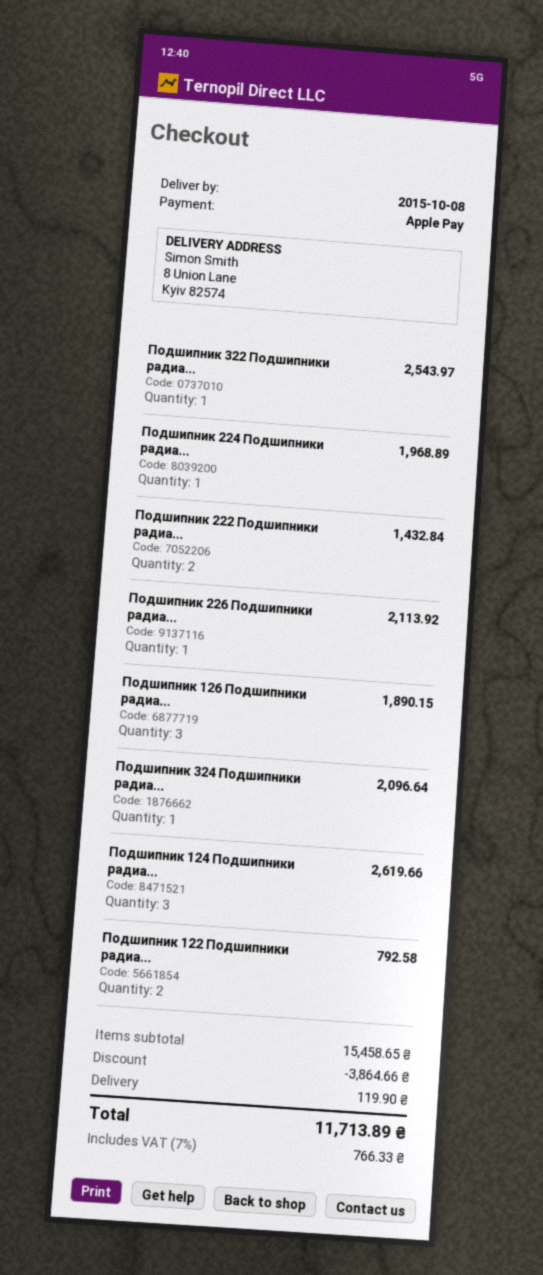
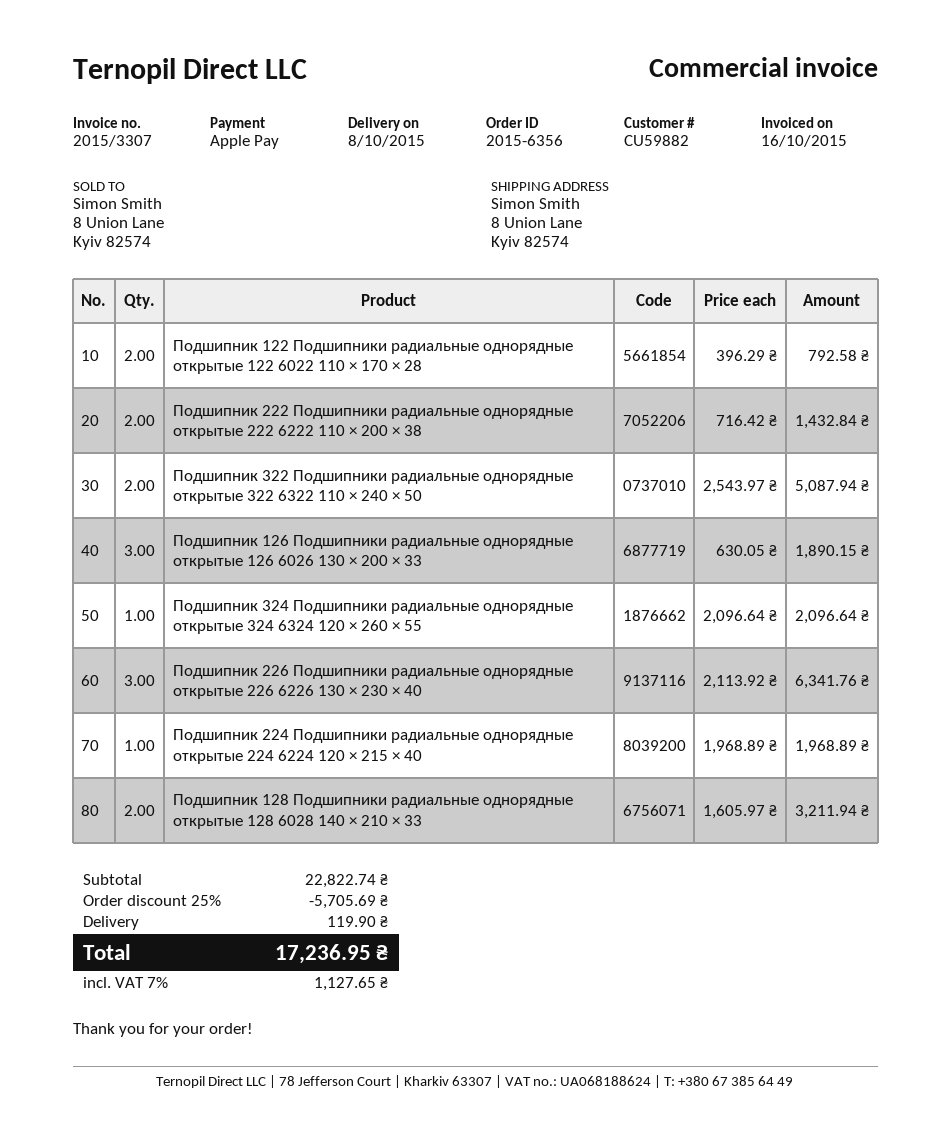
Подшипник 322 Подшипники радиа...: 1 for 2543.97 -> 2 for 5087.94
Подшипник 226 Подшипники радиа...: 1 for 2113.92 -> 3 for 6341.76
Подшипник 124 Подшипники радиа...: 3 for 2619.66 -> none
Подшипник 128 Подшипники радиальные однорядные открытые 128 6028 140 × 210 × 33: none -> 2 for 3211.94
subtotal: 15458.65 -> 22822.74
discount: 3864.66 -> 5705.69
tax: 7% = 766.33 -> 7% = 1127.65
total: 11713.89 -> 17236.95

